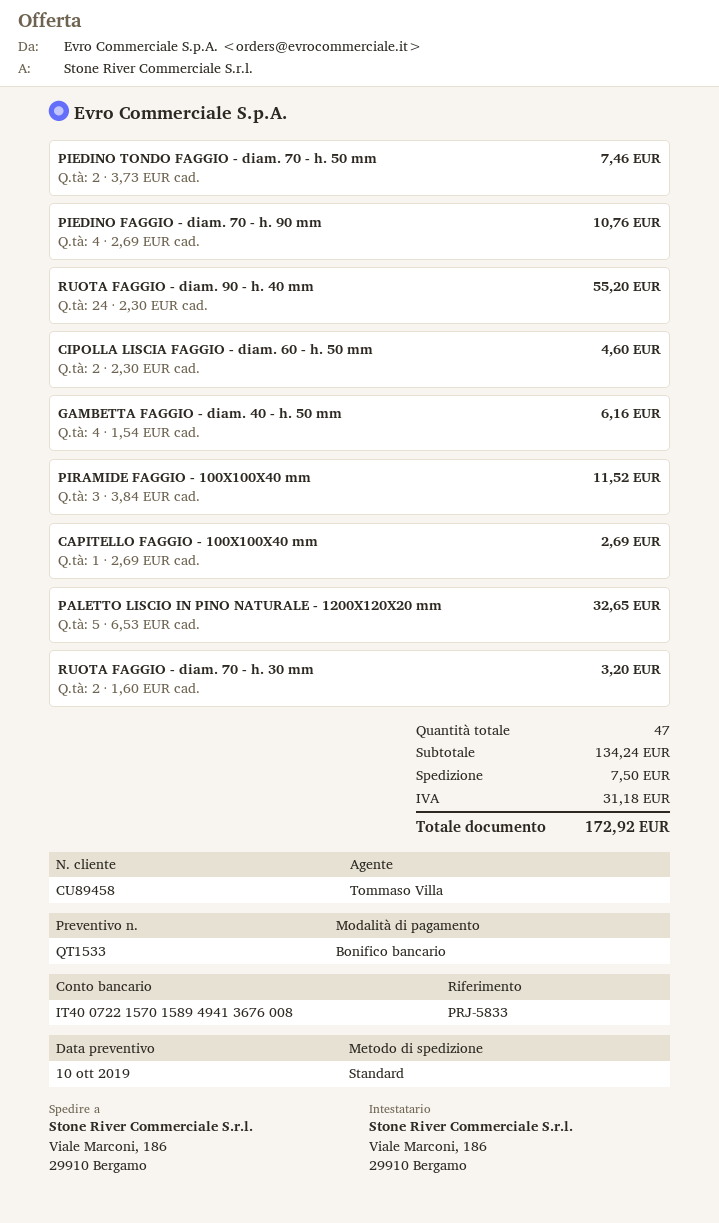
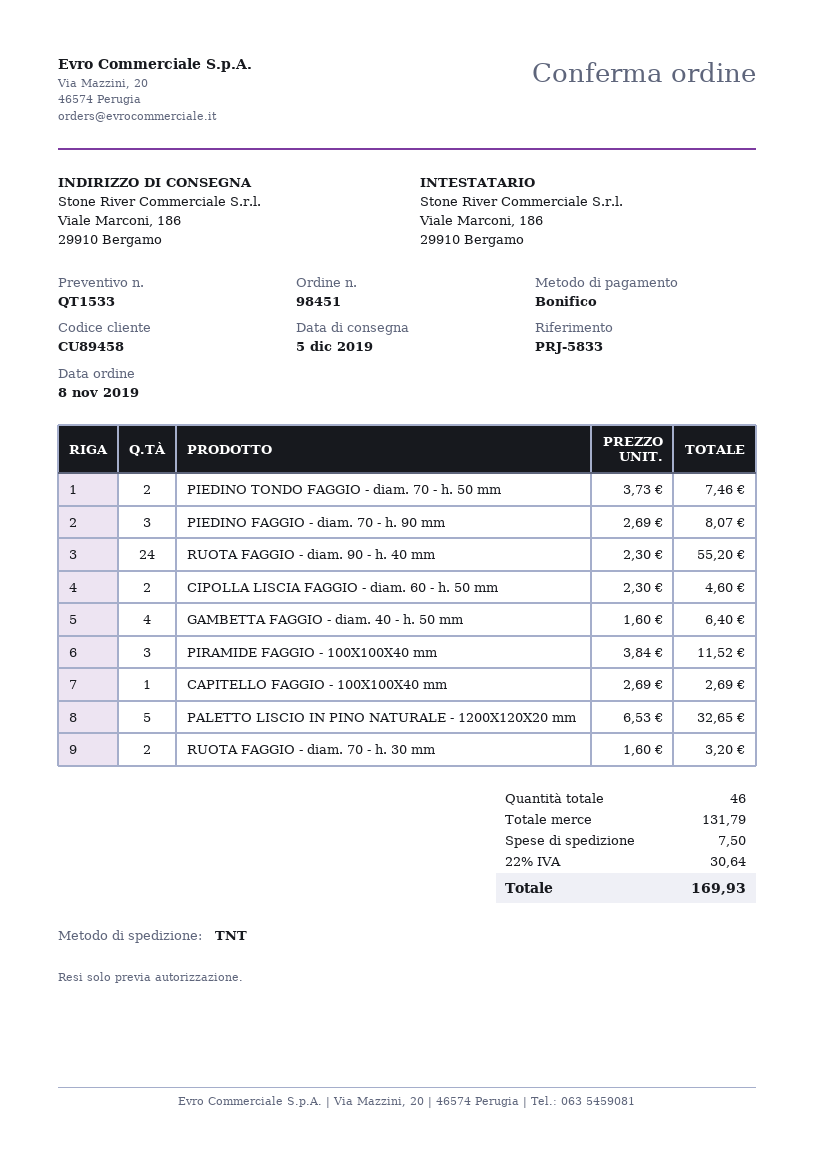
shipping method: standard -> TNT
PIEDINO FAGGIO - diam. 70 - h. 90 mm: 4 x 2.69 = 10.76 -> 3 x 2.69 = 8.07
GAMBETTA FAGGIO - diam. 40 - h. 50 mm: 4 x 1.54 = 6.16 -> 4 x 1.60 = 6.40
total quantity: 47 -> 46
subtotal: 134.24 -> 131.79
tax: 31.18 -> 30.64
total: 172.92 -> 169.93

